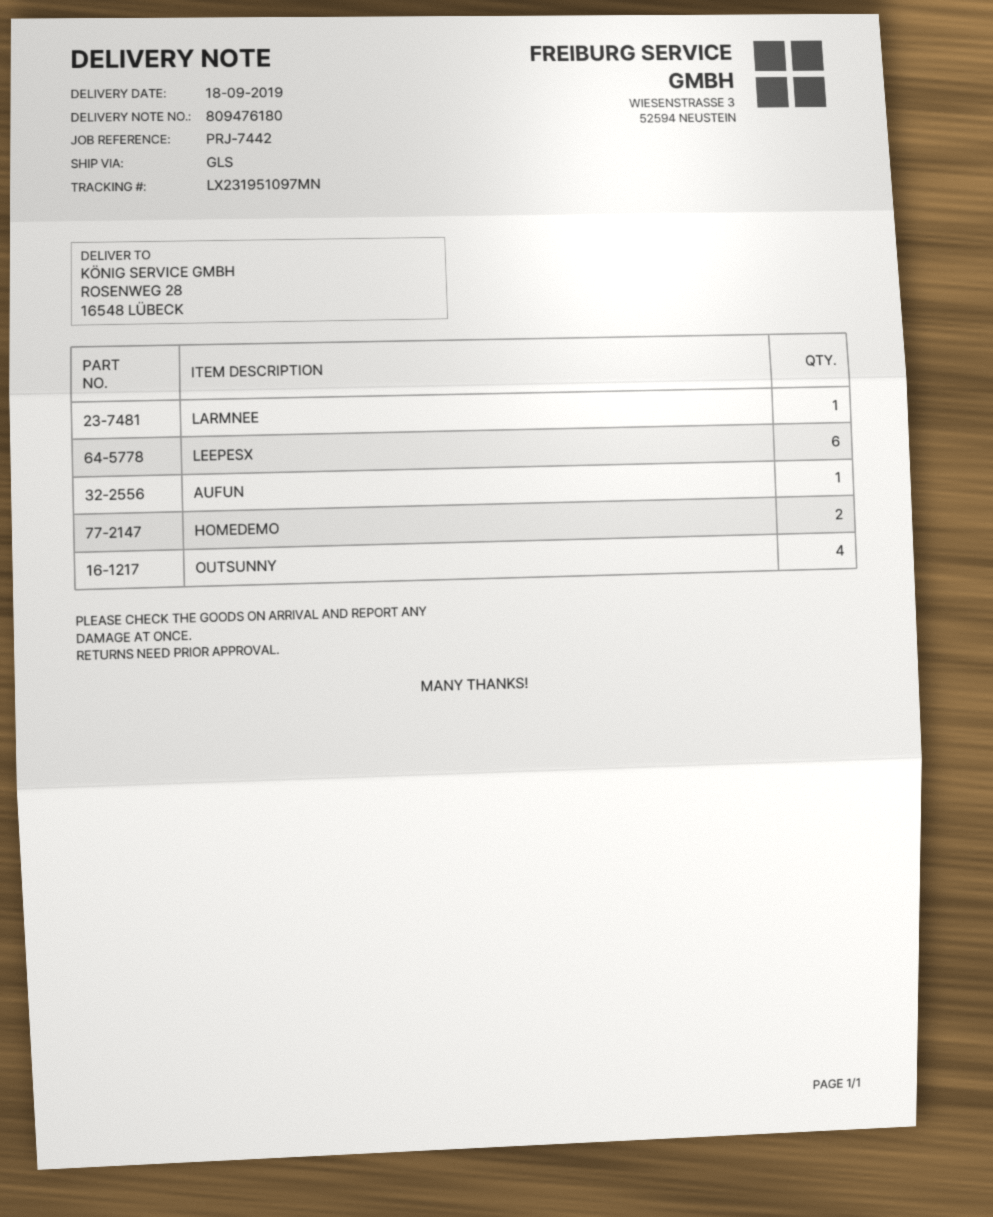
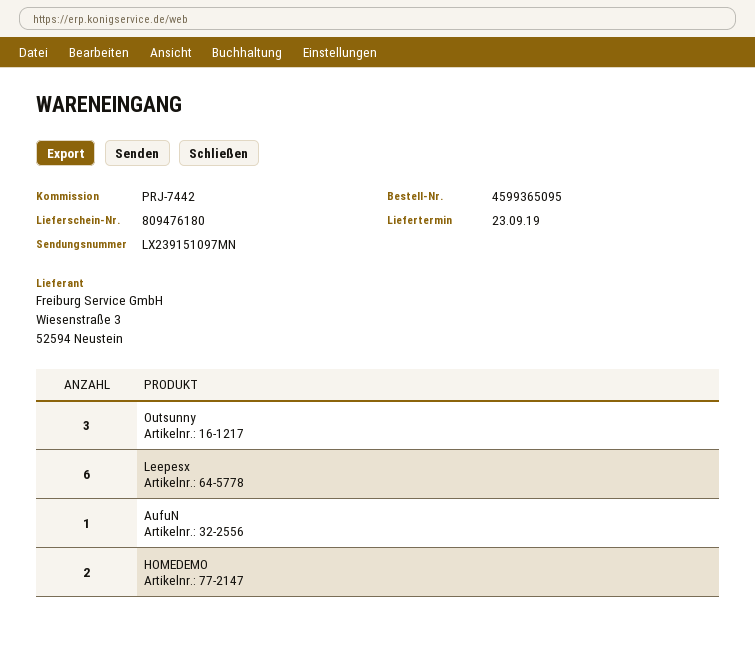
delivery date: 2019-09-18 -> 2019-09-23
tracking number: LX231951097MN -> LX239151097MN
LARMNEE: 1 -> none
OUTSUNNY: 4 -> 3

